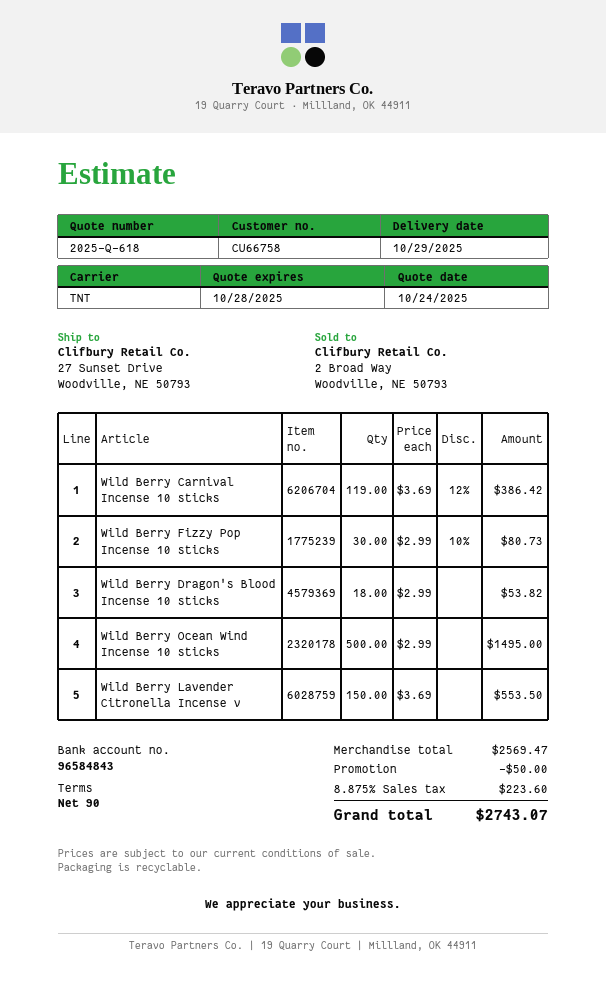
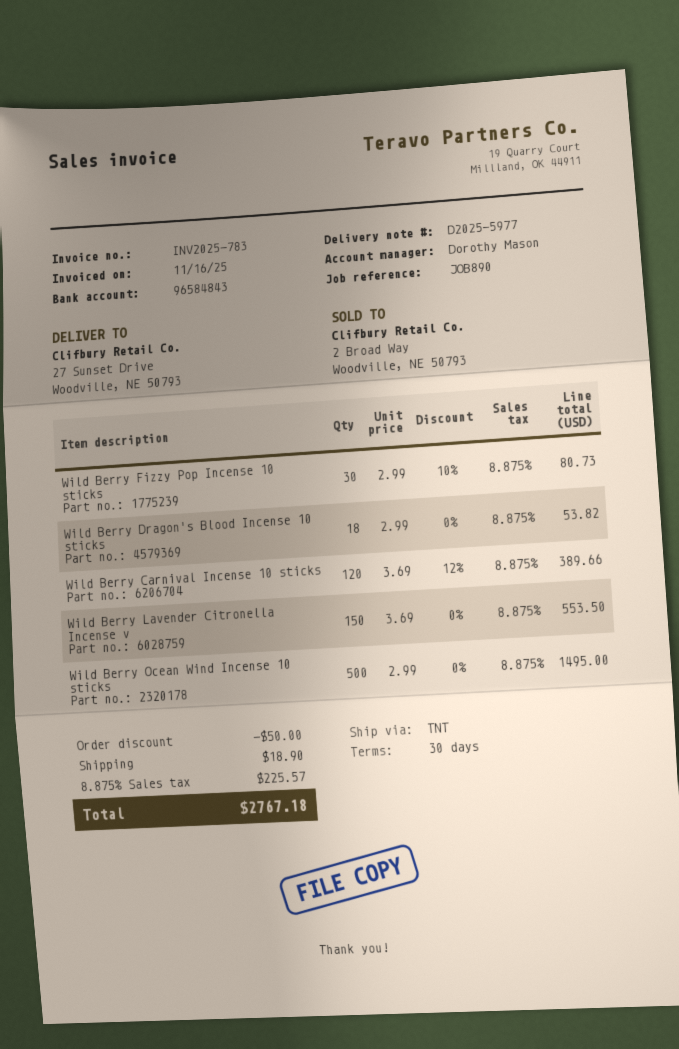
payment terms: 90 days -> 30 days
Wild Berry Carnival Incense 10 sticks: 119 x 3.69 - 12% = 386.42 -> 120 x 3.69 - 12% = 389.66
shipping: none -> 18.90
tax: 8.875% = 223.60 -> 8.875% = 225.57
total: 2743.07 -> 2767.18

